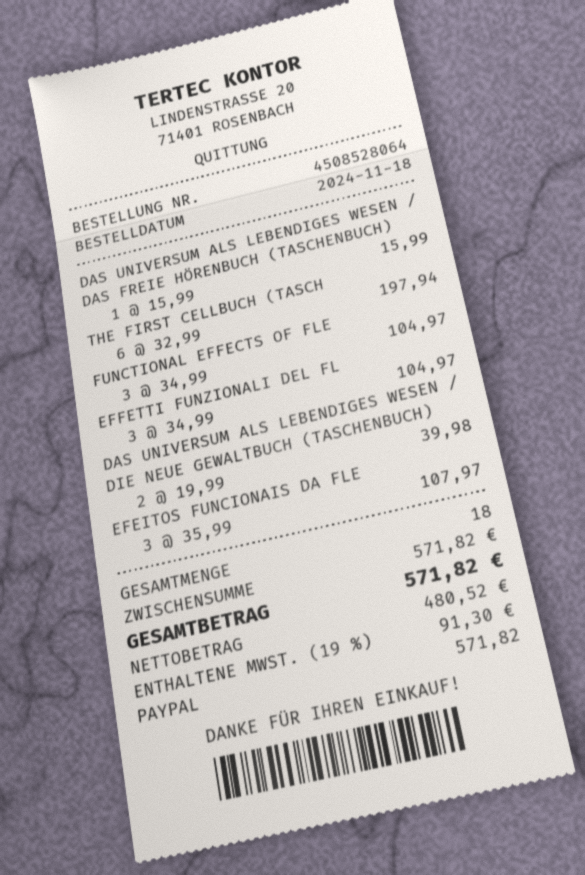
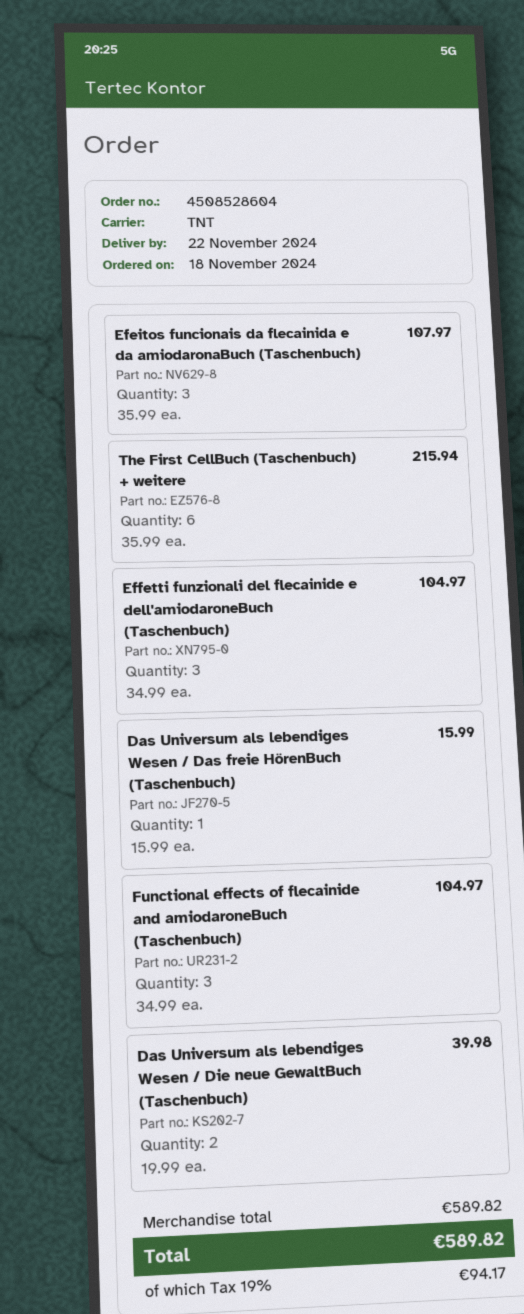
order number: 4508528064 -> 4508528604
THE FIRST CELLBUCH (TASCH: 6 x 32.99 = 197.94 -> 6 x 35.99 = 215.94
subtotal: 571.82 -> 589.82
tax: 19% = 91.30 -> 19% = 94.17
total: 571.82 -> 589.82

